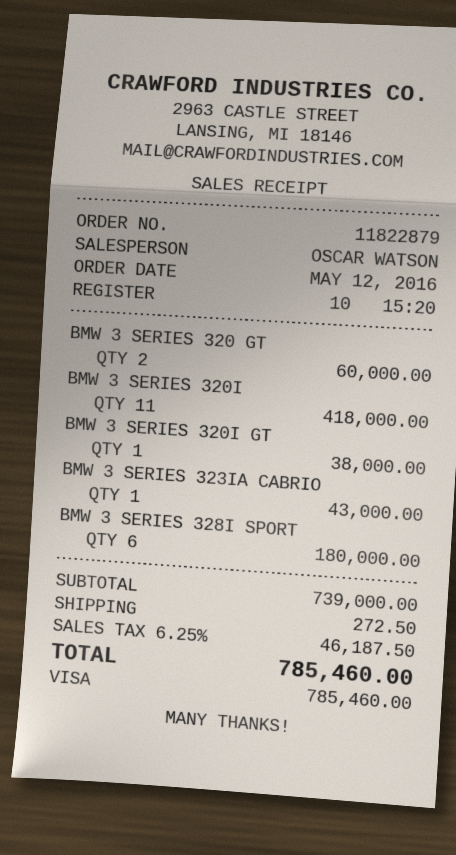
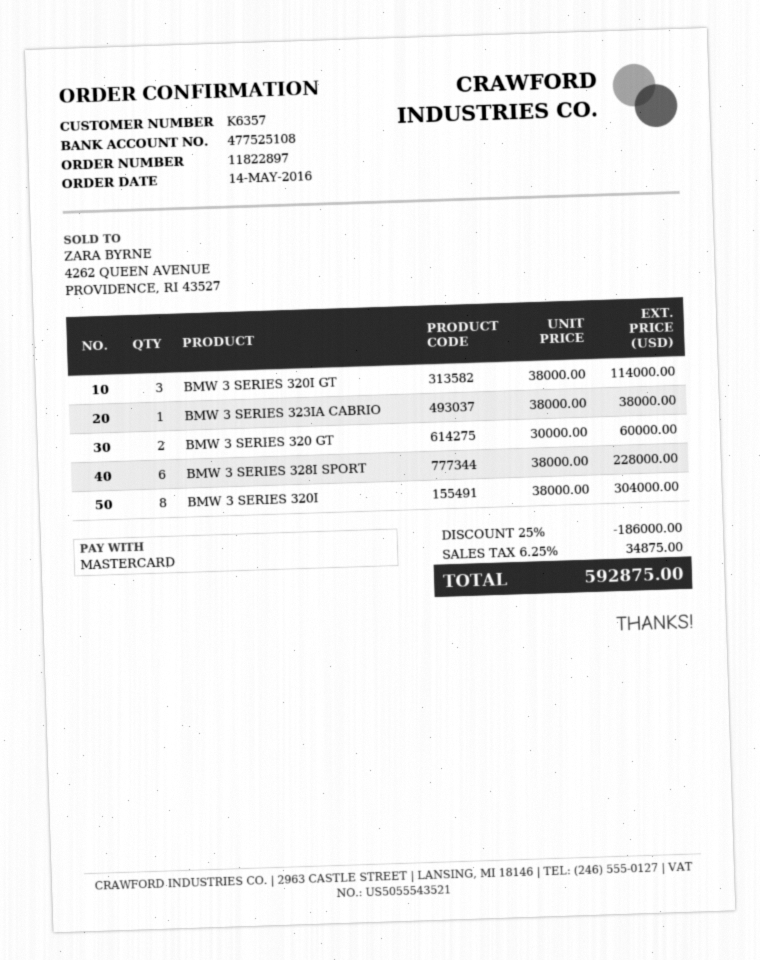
order number: 11822879 -> 11822897
order date: 2016-05-12 -> 2016-05-14
payment method: Visa -> Mastercard
BMW 3 SERIES 320I: 11 for 418000.00 -> 8 for 304000.00
BMW 3 SERIES 320I GT: 1 for 38000.00 -> 3 for 114000.00
BMW 3 SERIES 323IA CABRIO: 1 for 43000.00 -> 1 for 38000.00
BMW 3 SERIES 328I SPORT: 6 for 180000.00 -> 6 for 228000.00
discount: none -> 25% = 186000.00
shipping: 272.50 -> none
tax: 6.25% = 46187.50 -> 6.25% = 34875.00
total: 785460.00 -> 592875.00

